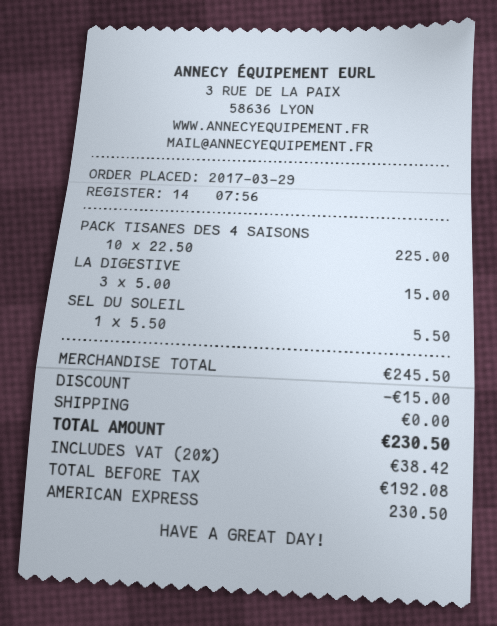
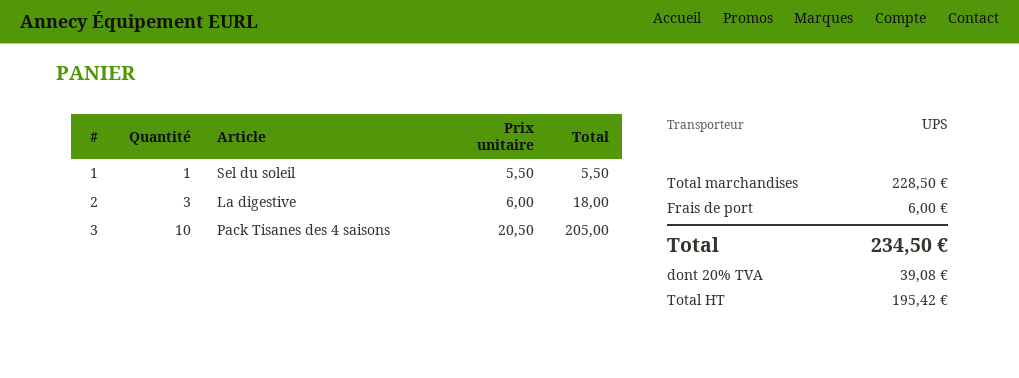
PACK TISANES DES 4 SAISONS: 10 x 22.50 = 225.00 -> 10 x 20.50 = 205.00
LA DIGESTIVE: 3 x 5.00 = 15.00 -> 3 x 6.00 = 18.00
subtotal: 245.50 -> 228.50
discount: 15.00 -> none
shipping: 0.00 -> 6.00
net: 192.08 -> 195.42
tax: 20% = 38.42 -> 20% = 39.08
total: 230.50 -> 234.50

